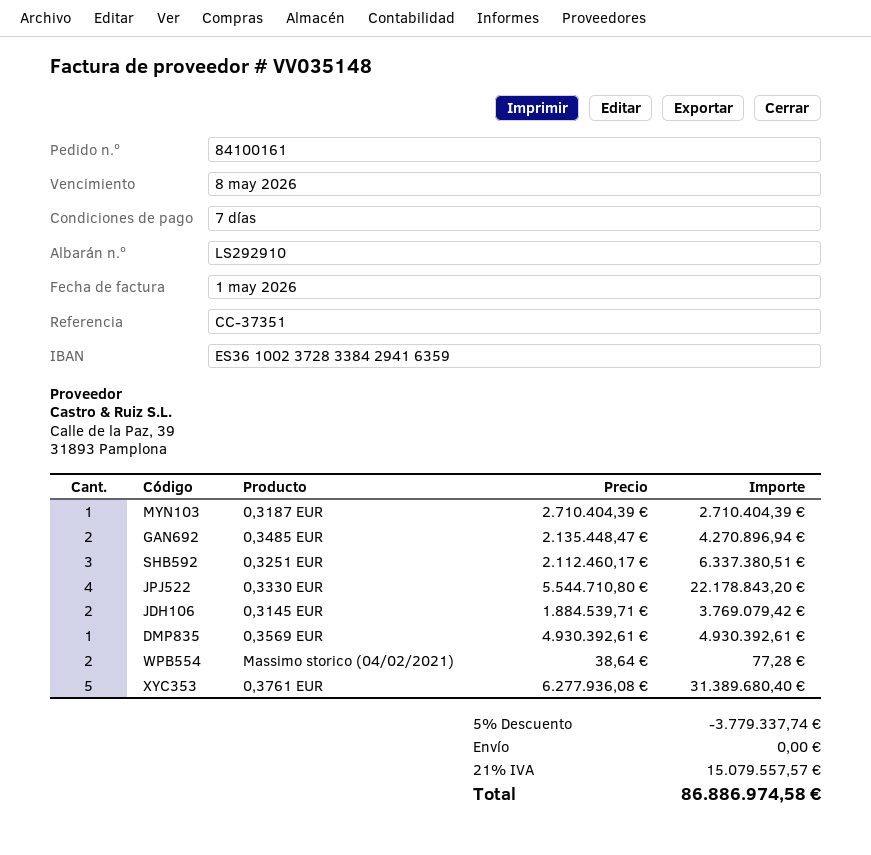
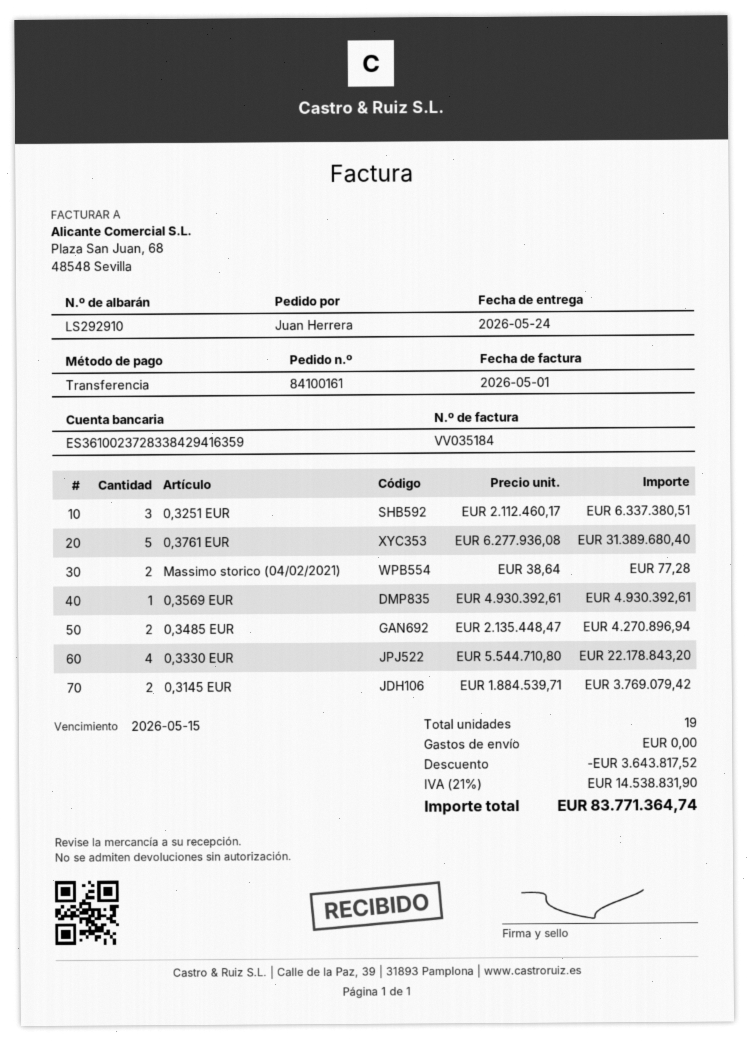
invoice number: VV035148 -> VV035184
due date: 2026-05-08 -> 2026-05-15
0,3187 EUR: 1 x 2710404.39 = 2710404.39 -> none
discount: 3779337.74 -> 3643817.52
tax: 21% = 15079557.57 -> 21% = 14538831.90
total: 86886974.58 -> 83771364.74

